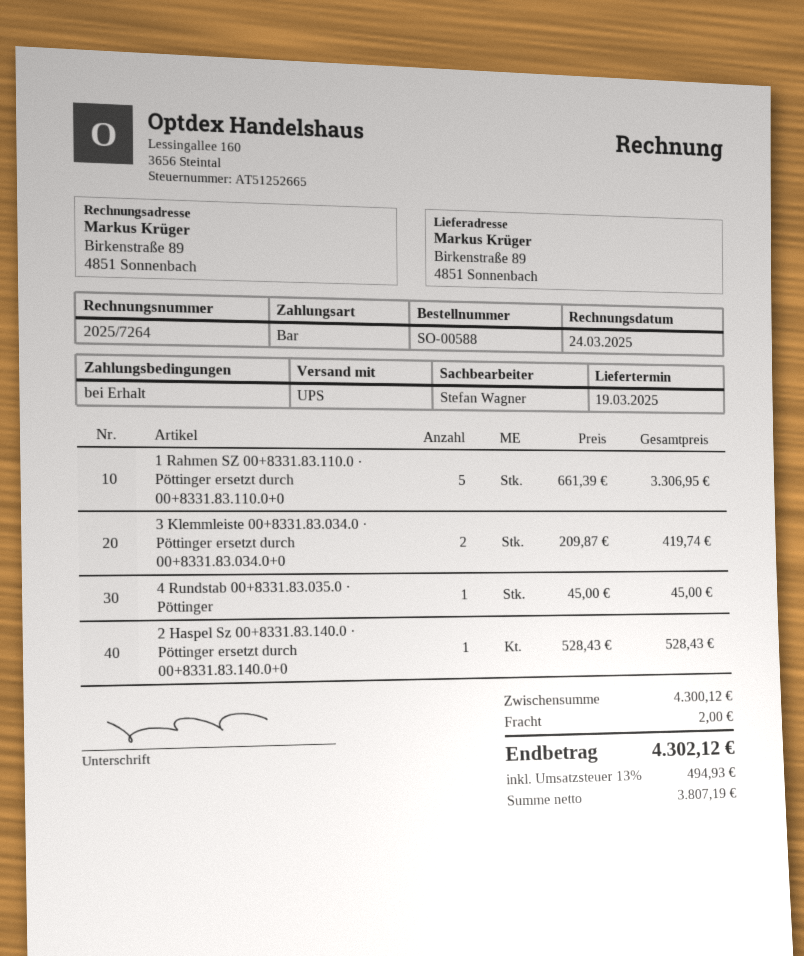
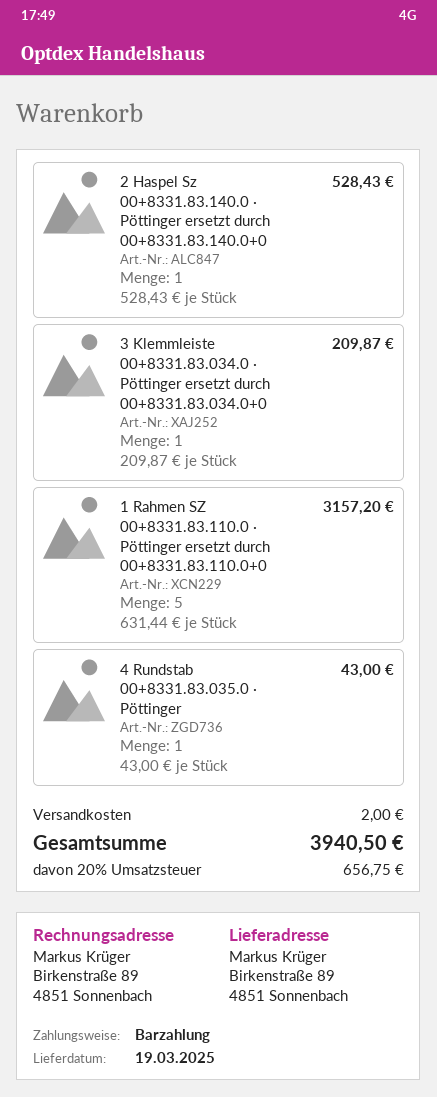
1 Rahmen SZ 00+8331.83.110.0 · Pöttinger ersetzt durch 00+8331.83.110.0+0: 5 x 661.39 = 3306.95 -> 5 x 631.44 = 3157.20
3 Klemmleiste 00+8331.83.034.0 · Pöttinger ersetzt durch 00+8331.83.034.0+0: 2 x 209.87 = 419.74 -> 1 x 209.87 = 209.87
4 Rundstab 00+8331.83.035.0 · Pöttinger: 1 x 45.00 = 45.00 -> 1 x 43.00 = 43.00
tax: 13% = 494.93 -> 20% = 656.75
total: 4302.12 -> 3940.50

